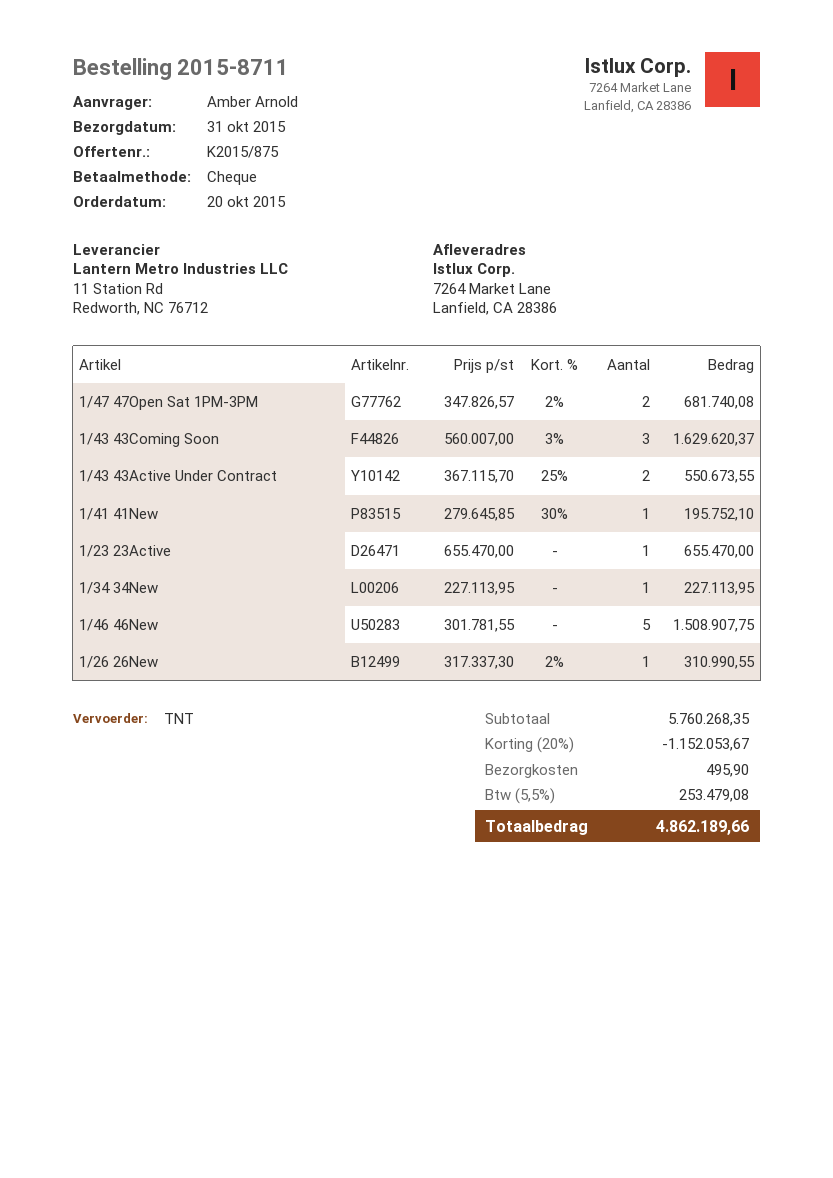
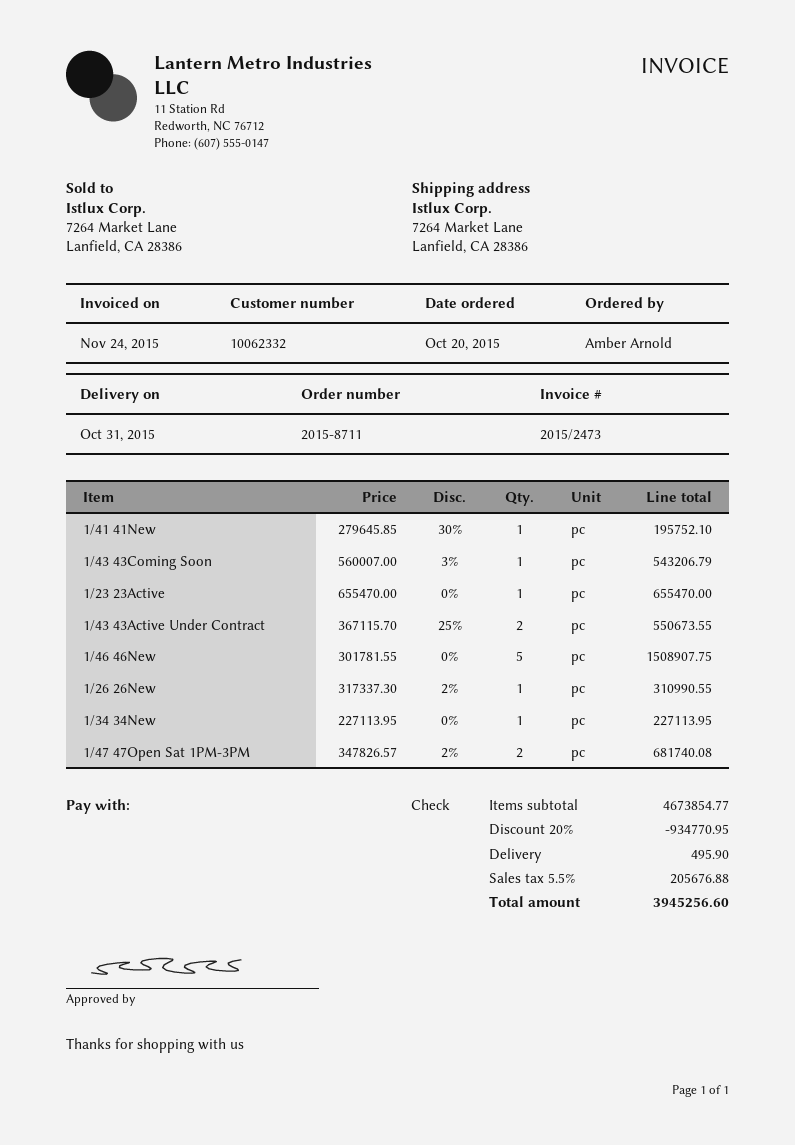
1/43 43Coming Soon: 3 x 560007.00 - 3% = 1629620.37 -> 1 x 560007.00 - 3% = 543206.79
subtotal: 5760268.35 -> 4673854.77
discount: 20% = 1152053.67 -> 20% = 934770.95
tax: 5.5% = 253479.08 -> 5.5% = 205676.88
total: 4862189.66 -> 3945256.60

